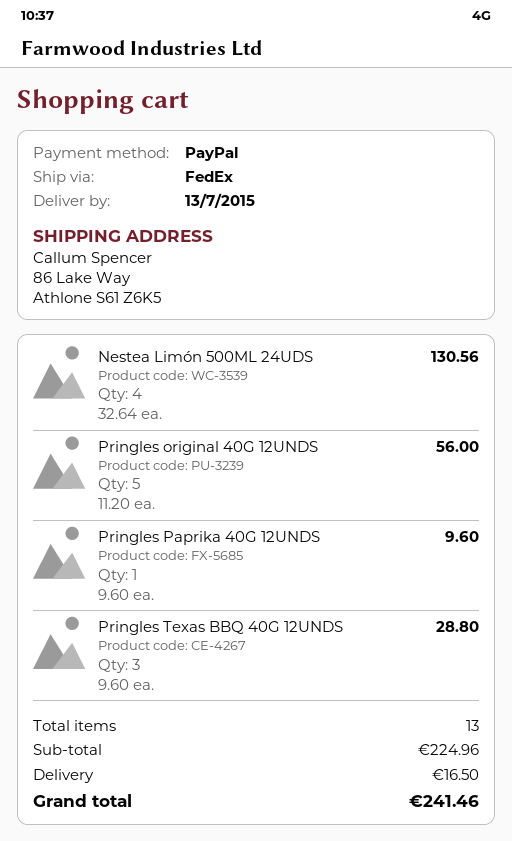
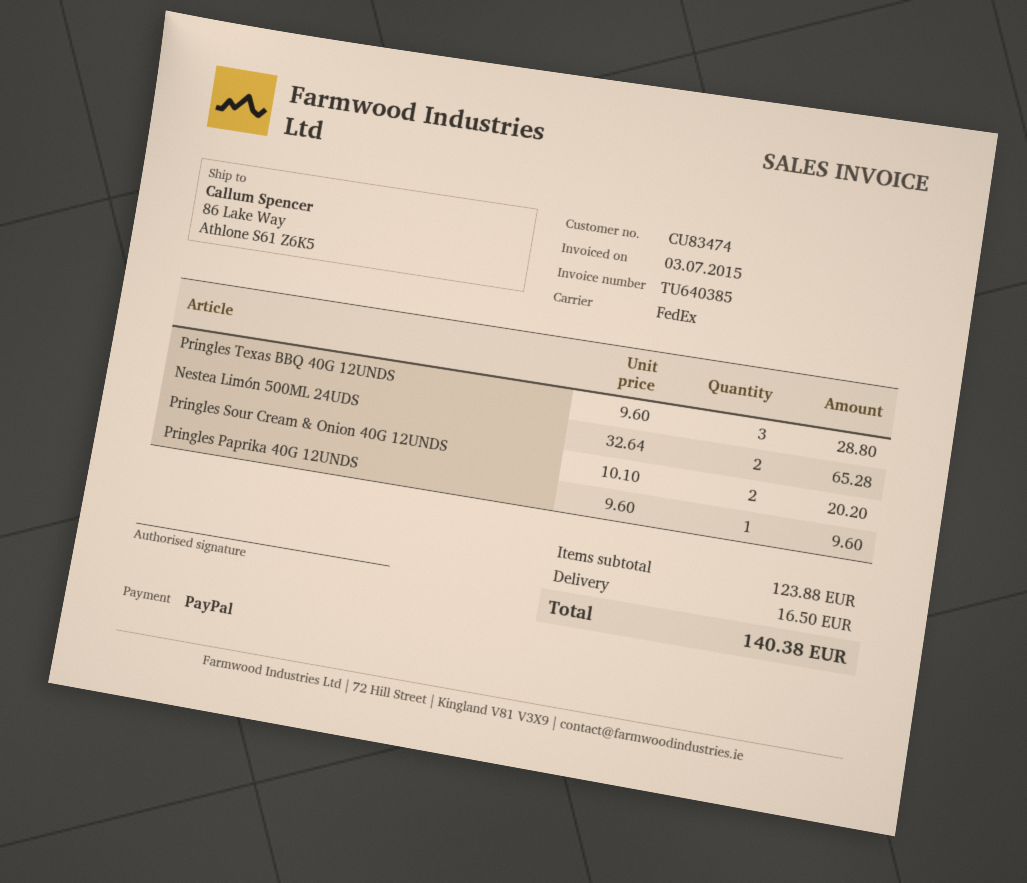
Nestea Limón 500ML 24UDS: 4 x 32.64 = 130.56 -> 2 x 32.64 = 65.28
Pringles original 40G 12UNDS: 5 x 11.20 = 56.00 -> none
Pringles Sour Cream & Onion 40G 12UNDS: none -> 2 x 10.10 = 20.20
subtotal: 224.96 -> 123.88
total: 241.46 -> 140.38

